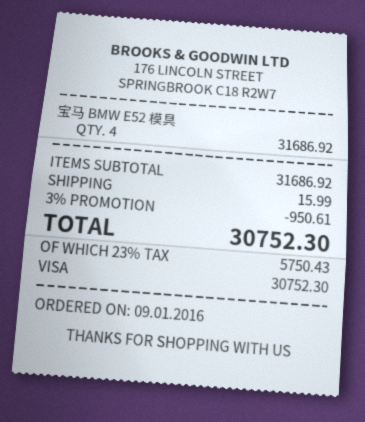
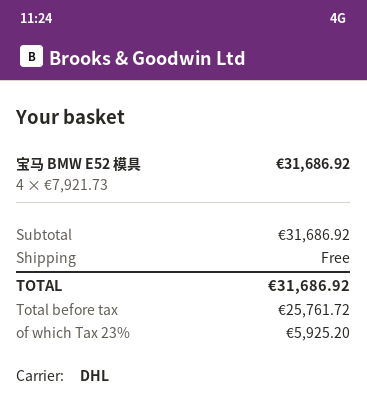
discount: 3% = 950.61 -> none
shipping: 15.99 -> 0.00
tax: 23% = 5750.43 -> 23% = 5925.20
total: 30752.30 -> 31686.92

